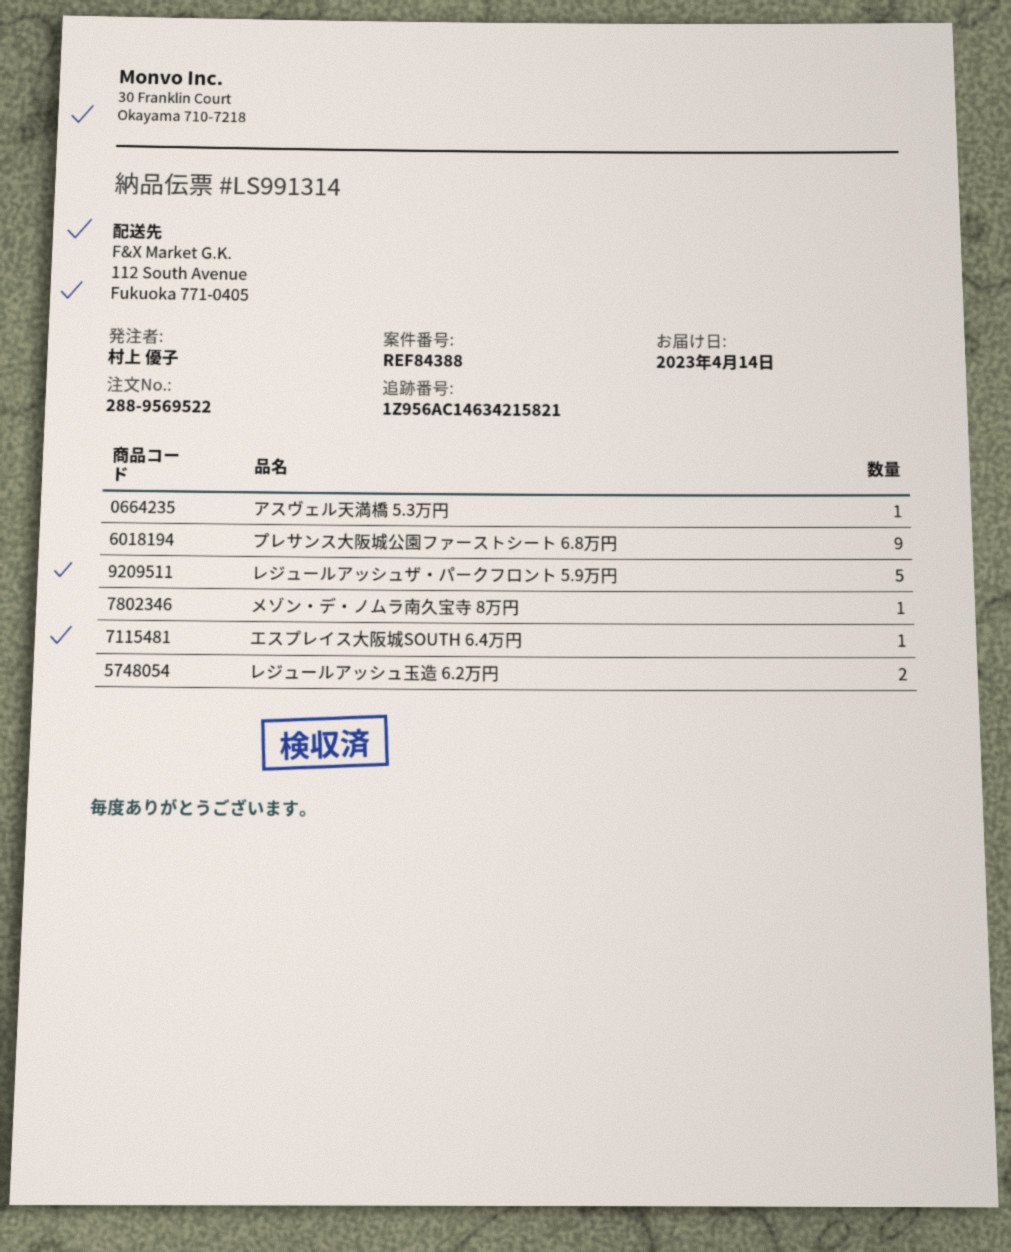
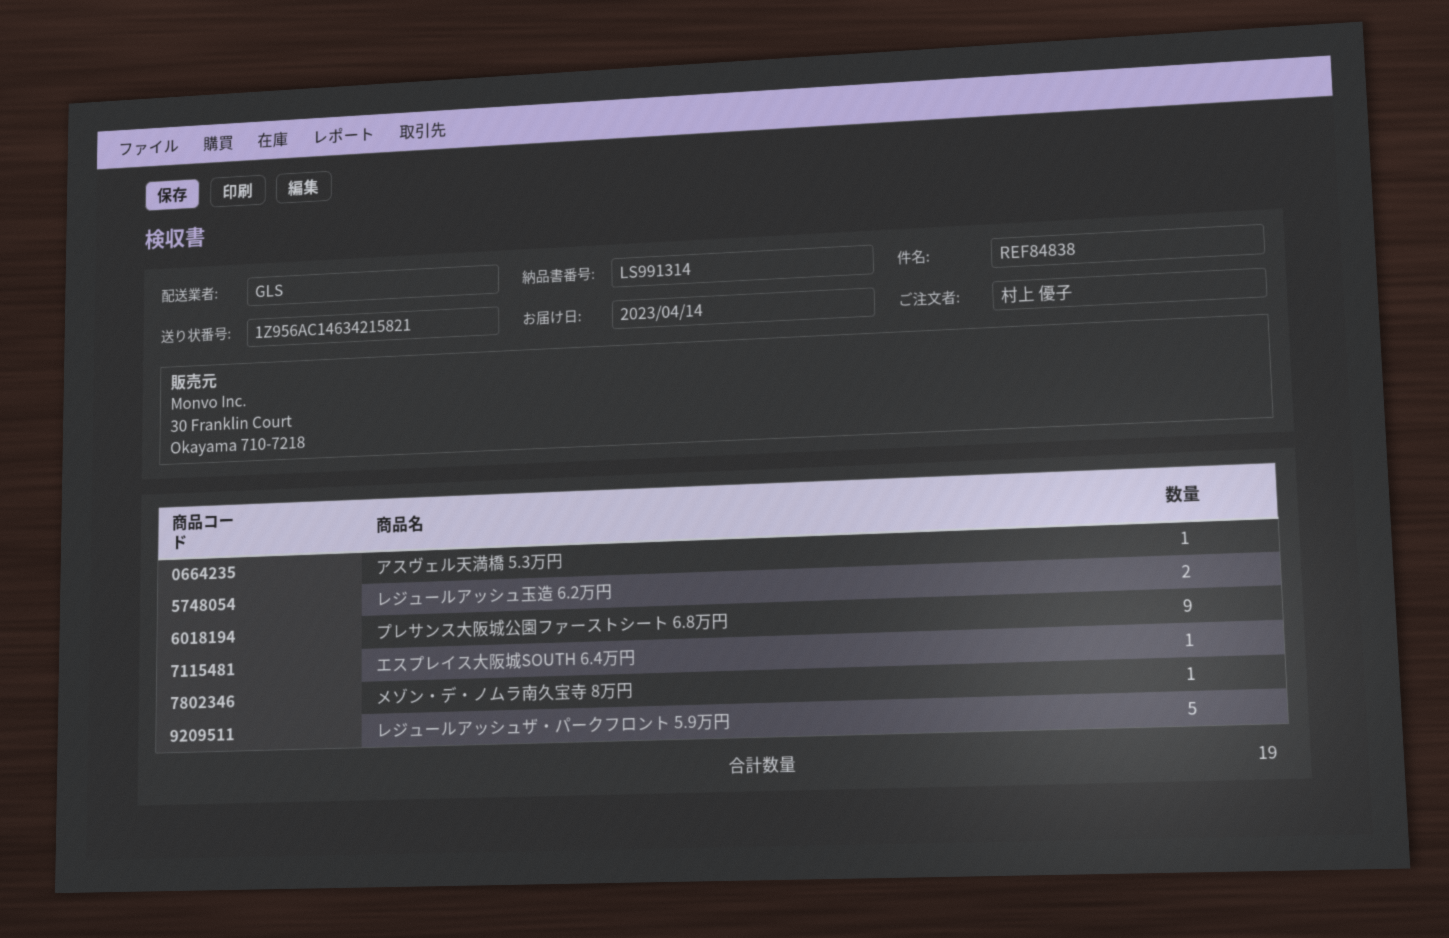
reference: REF84388 -> REF84838

